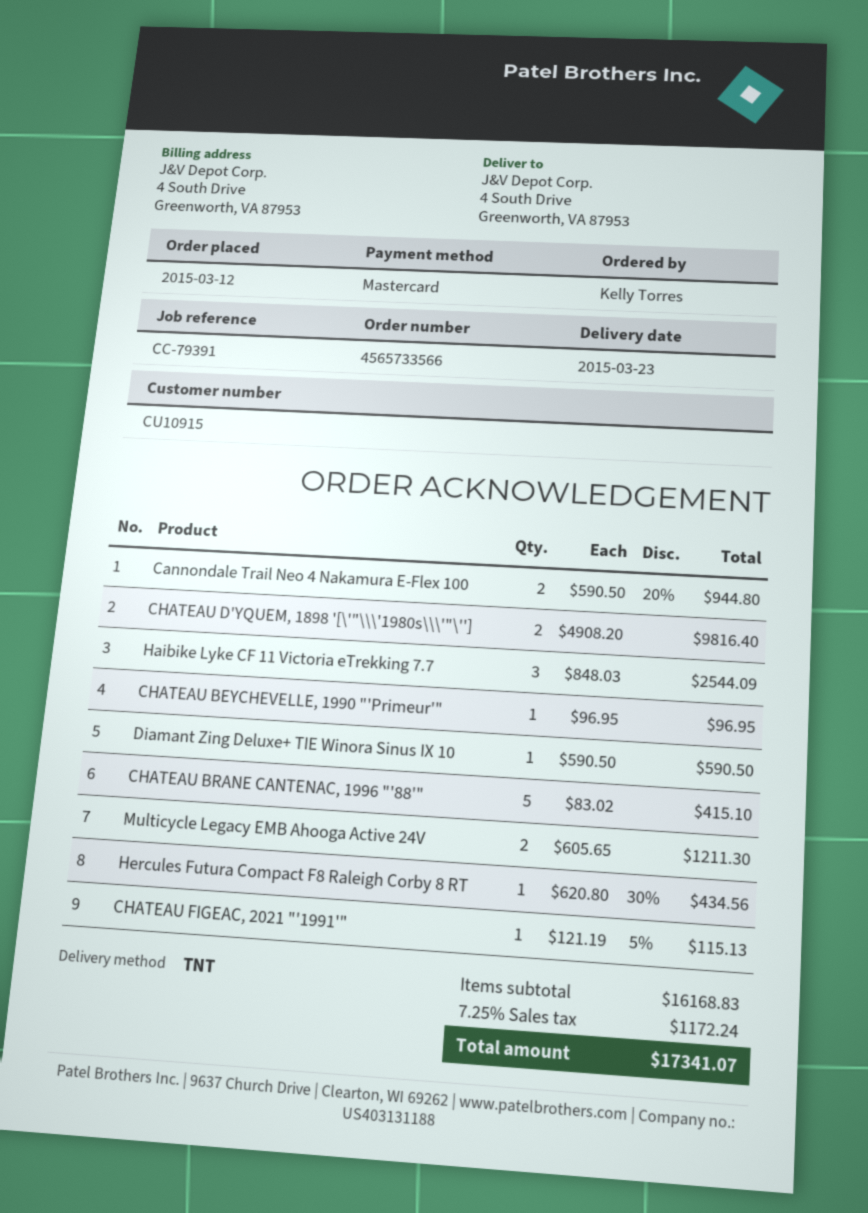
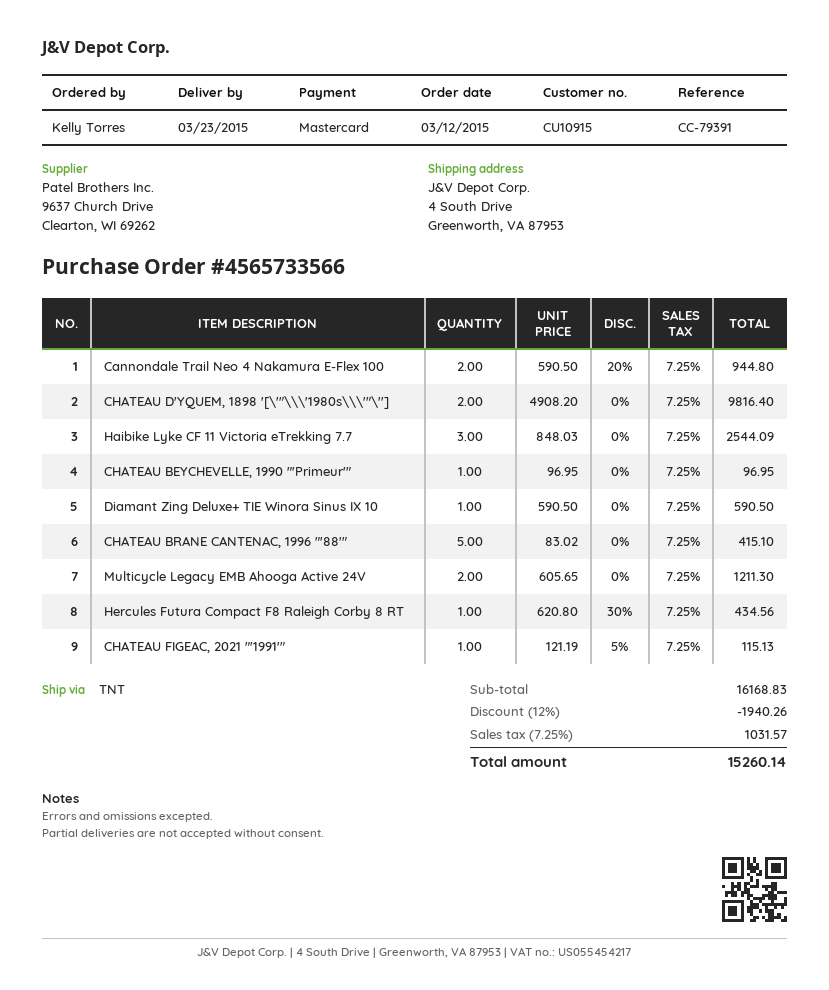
discount: none -> 12% = 1940.26
tax: 7.25% = 1172.24 -> 7.25% = 1031.57
total: 17341.07 -> 15260.14

